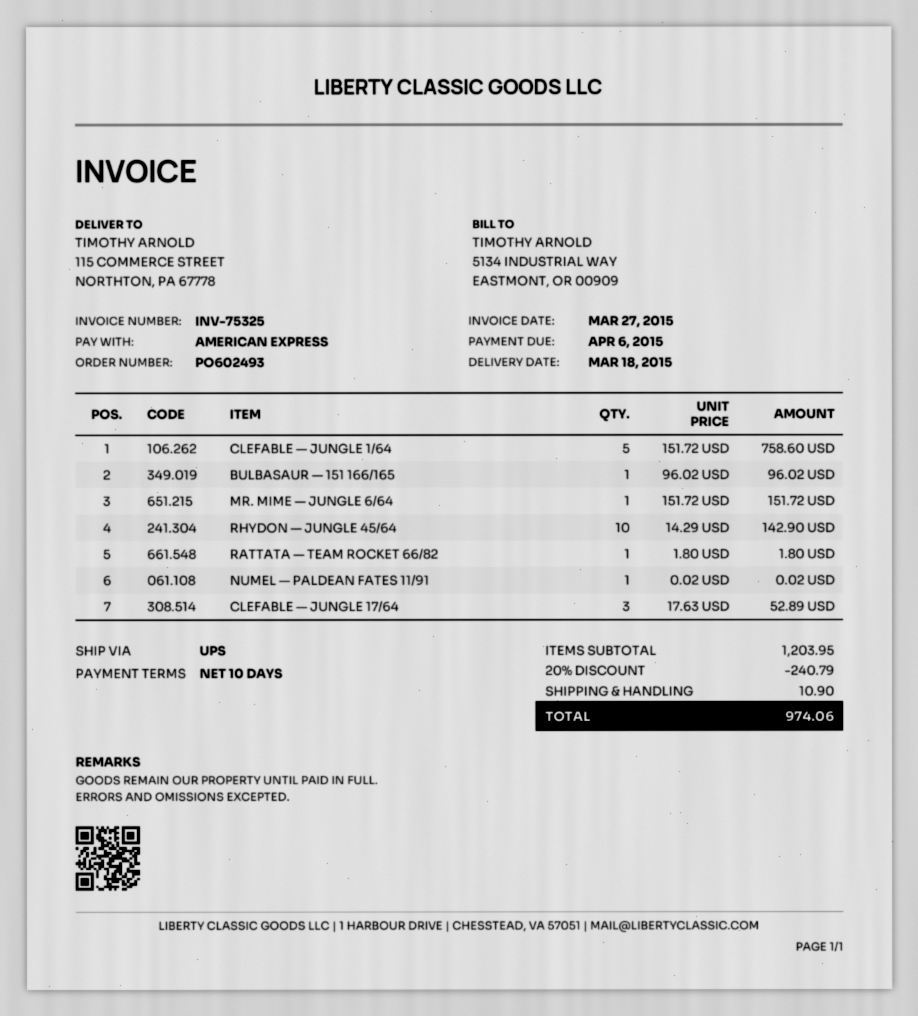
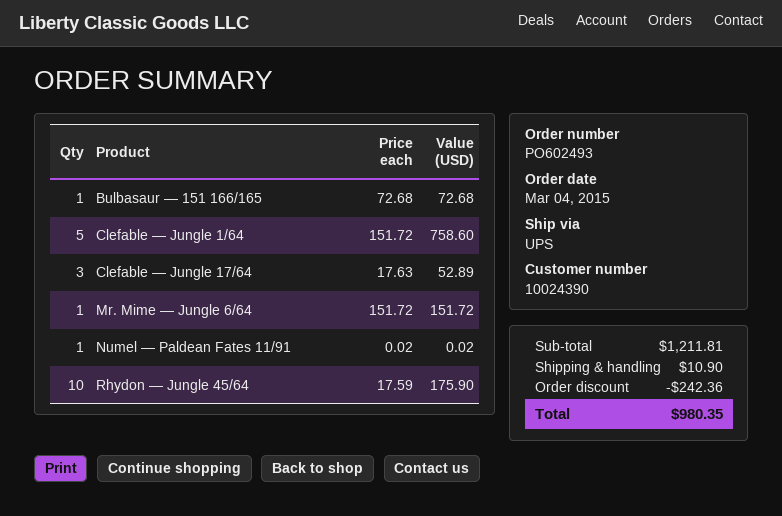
BULBASAUR — 151 166/165: 1 x 96.02 = 96.02 -> 1 x 72.68 = 72.68
RHYDON — JUNGLE 45/64: 10 x 14.29 = 142.90 -> 10 x 17.59 = 175.90
RATTATA — TEAM ROCKET 66/82: 1 x 1.80 = 1.80 -> none
subtotal: 1203.95 -> 1211.81
discount: 240.79 -> 242.36
total: 974.06 -> 980.35

